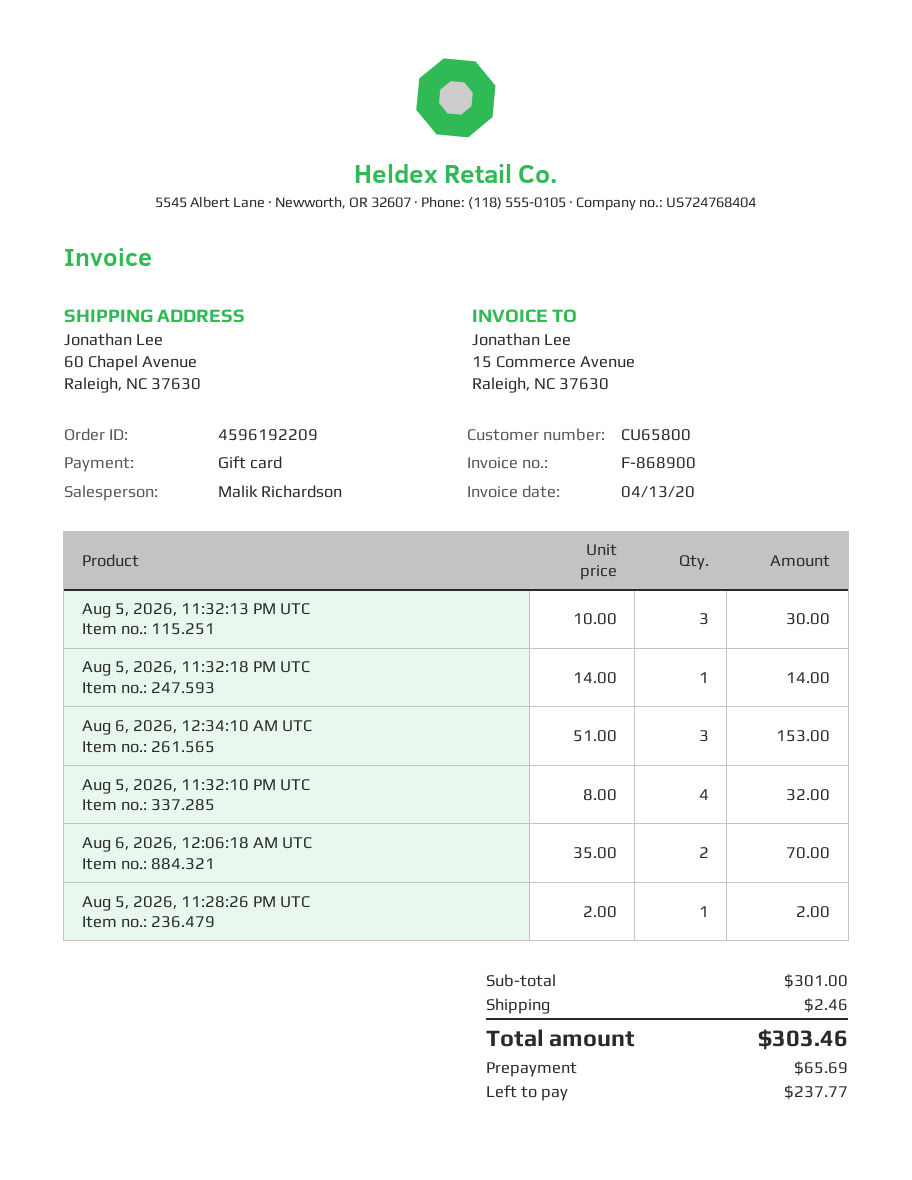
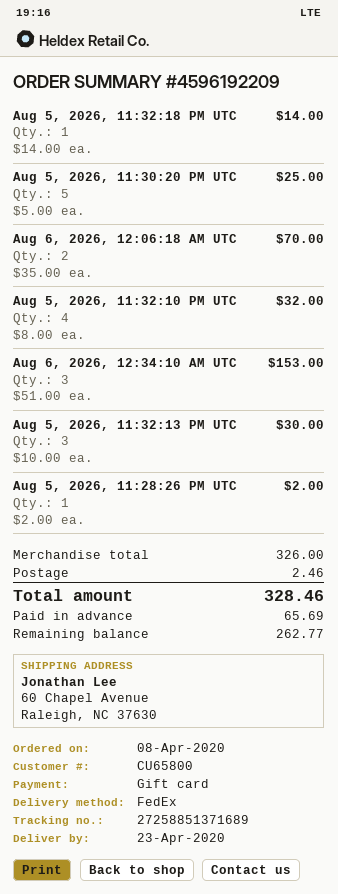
Aug 5, 2026, 11:30:20 PM UTC: none -> 5 x 5.00 = 25.00
subtotal: 301.00 -> 326.00
total: 303.46 -> 328.46
balance: 237.77 -> 262.77

